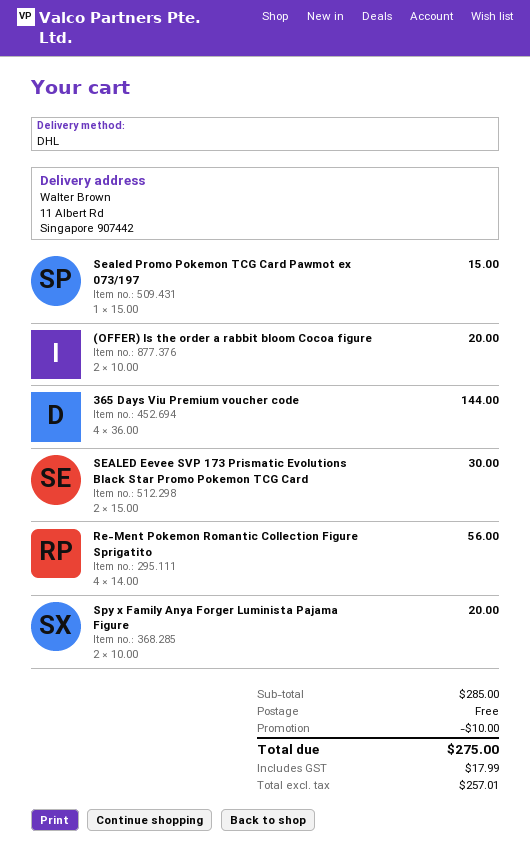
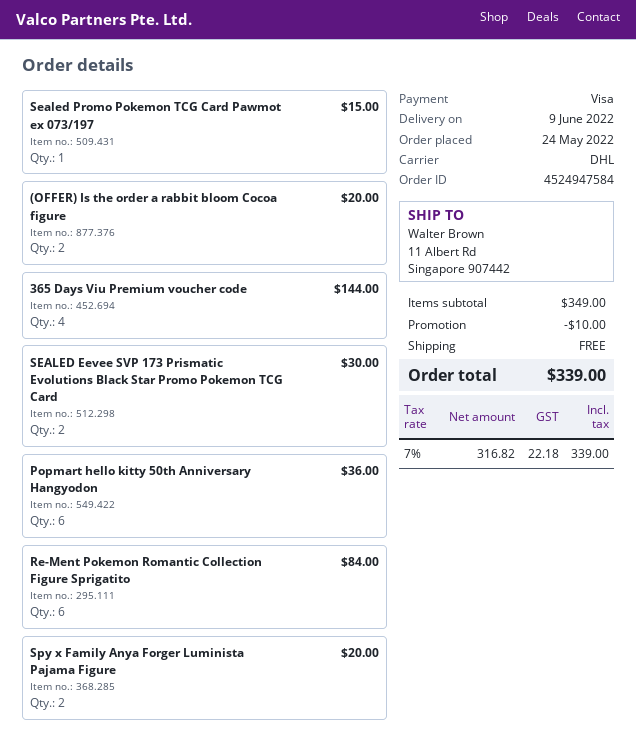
Re-Ment Pokemon Romantic Collection Figure Sprigatito: 4 for 56.00 -> 6 for 84.00
Popmart hello kitty 50th Anniversary Hangyodon: none -> 6 for 36.00
subtotal: 285.00 -> 349.00
net: 257.01 -> 316.82
tax: 17.99 -> 22.18
total: 275.00 -> 339.00

